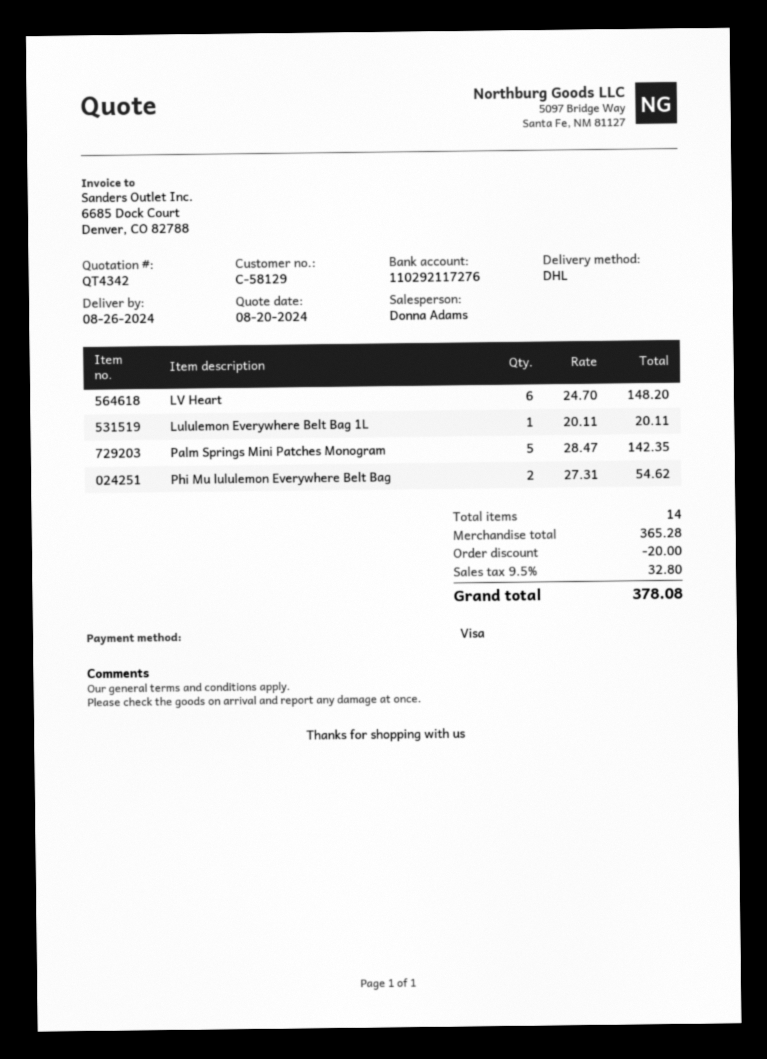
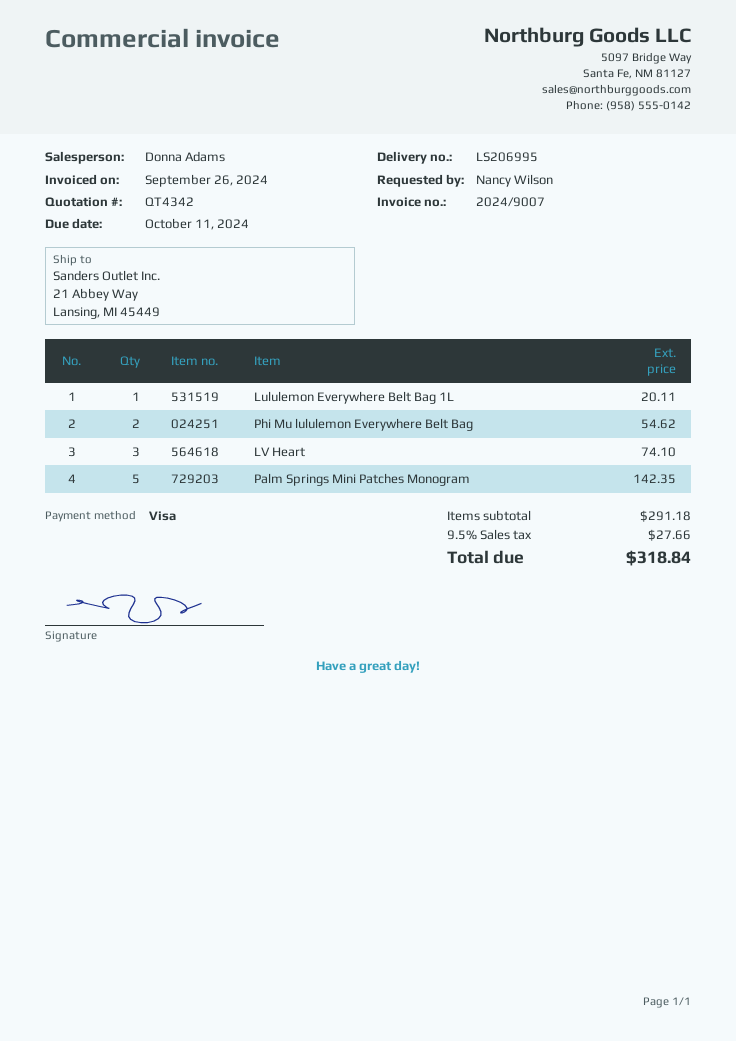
LV Heart: 6 for 148.20 -> 3 for 74.10
subtotal: 365.28 -> 291.18
discount: 20.00 -> none
tax: 9.5% = 32.80 -> 9.5% = 27.66
total: 378.08 -> 318.84

